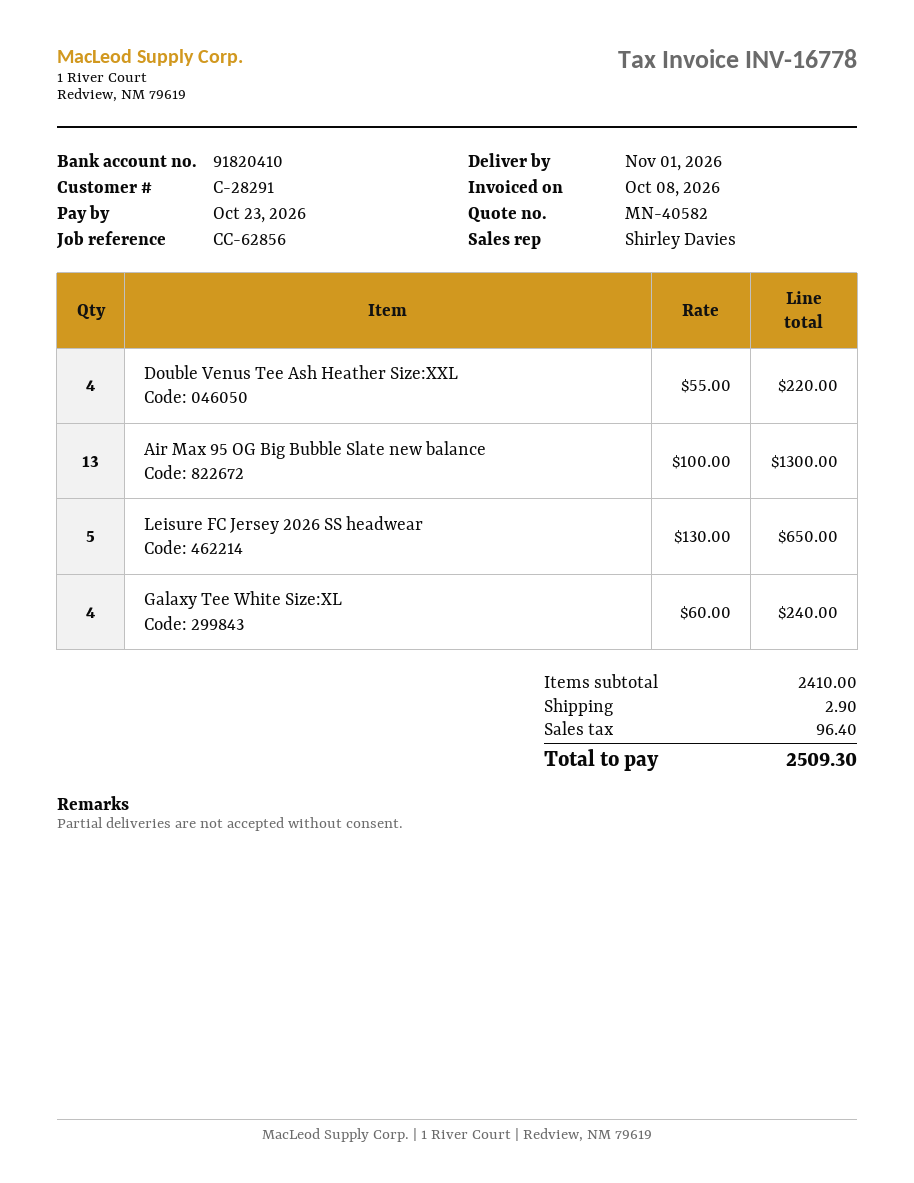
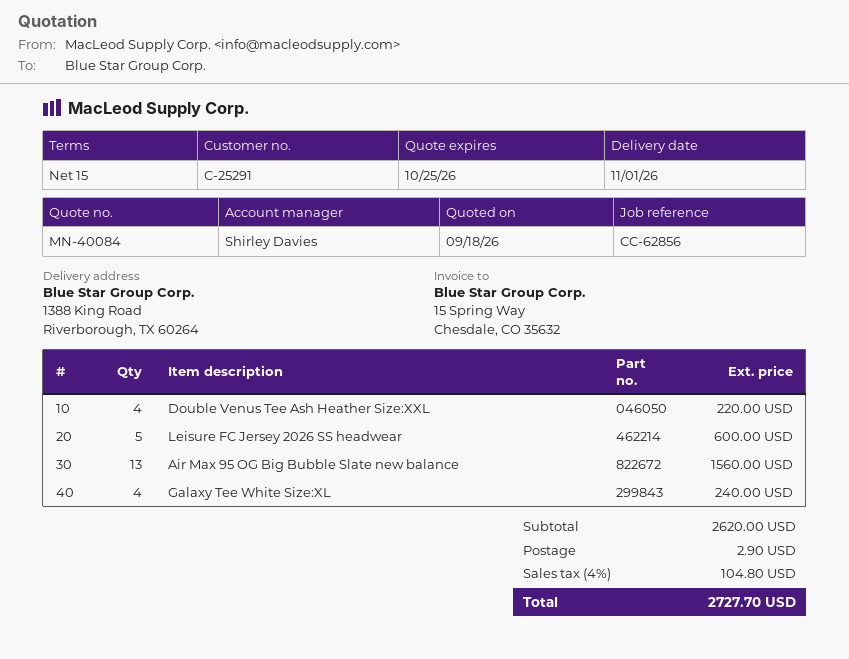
quote number: MN-40582 -> MN-40084
customer number: C-28291 -> C-25291
Air Max 95 OG Big Bubble Slate new balance: 13 for 1300.00 -> 13 for 1560.00
Leisure FC Jersey 2026 SS headwear: 5 for 650.00 -> 5 for 600.00
subtotal: 2410.00 -> 2620.00
tax: 96.40 -> 104.80
total: 2509.30 -> 2727.70

